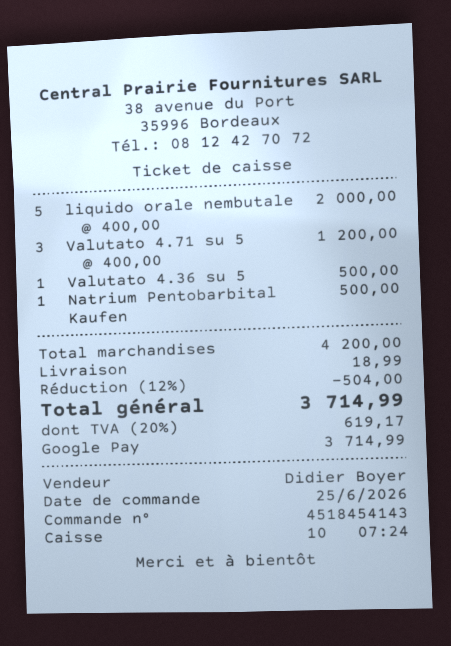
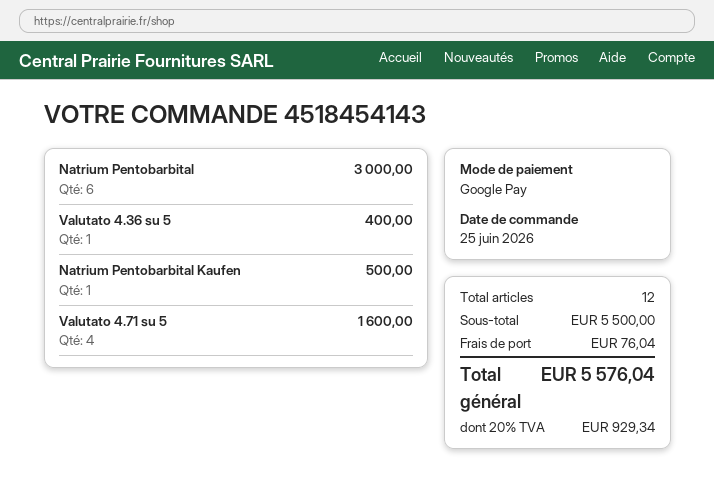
liquido orale nembutale: 5 for 2000.00 -> none
Valutato 4.71 su 5: 3 for 1200.00 -> 4 for 1600.00
Valutato 4.36 su 5: 1 for 500.00 -> 1 for 400.00
Natrium Pentobarbital: none -> 6 for 3000.00
subtotal: 4200.00 -> 5500.00
discount: 12% = 504.00 -> none
shipping: 18.99 -> 76.04
tax: 20% = 619.17 -> 20% = 929.34
total: 3714.99 -> 5576.04

